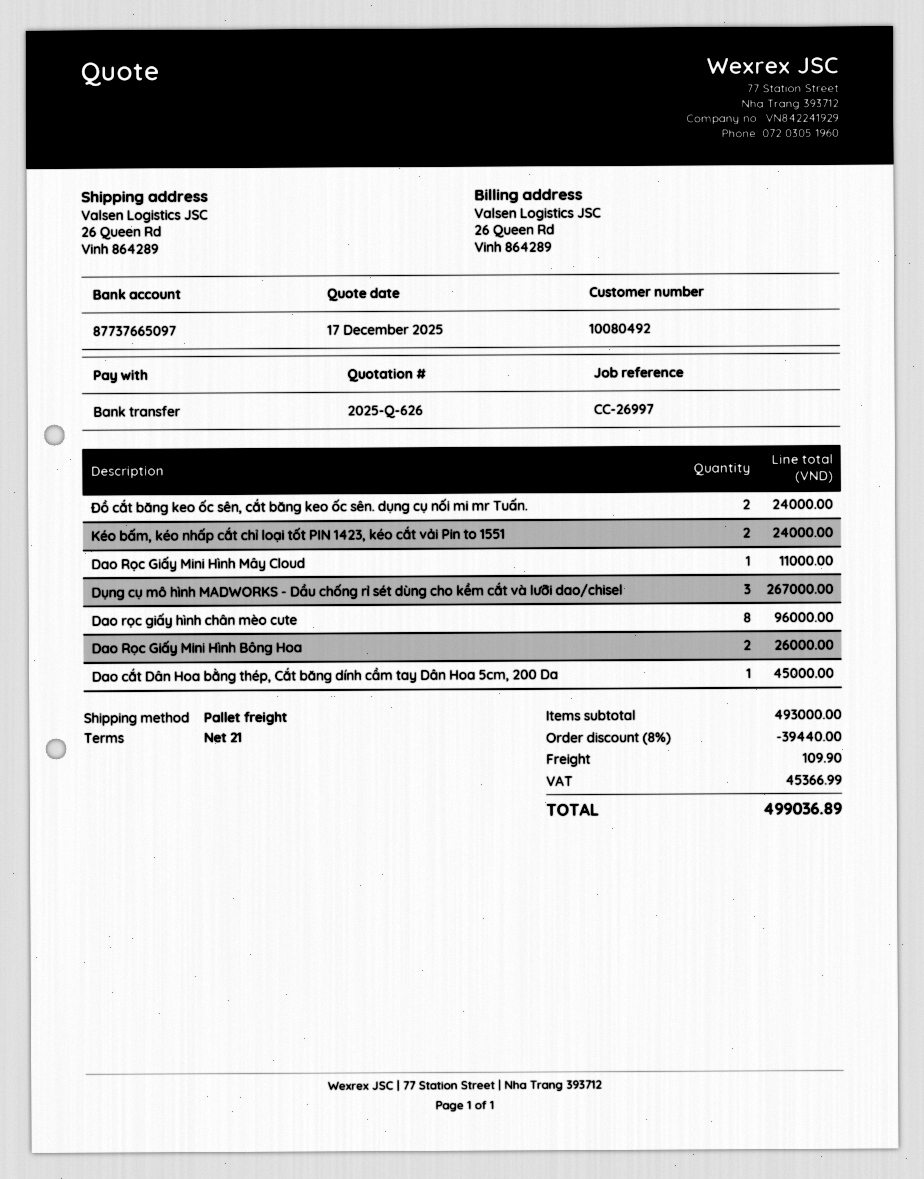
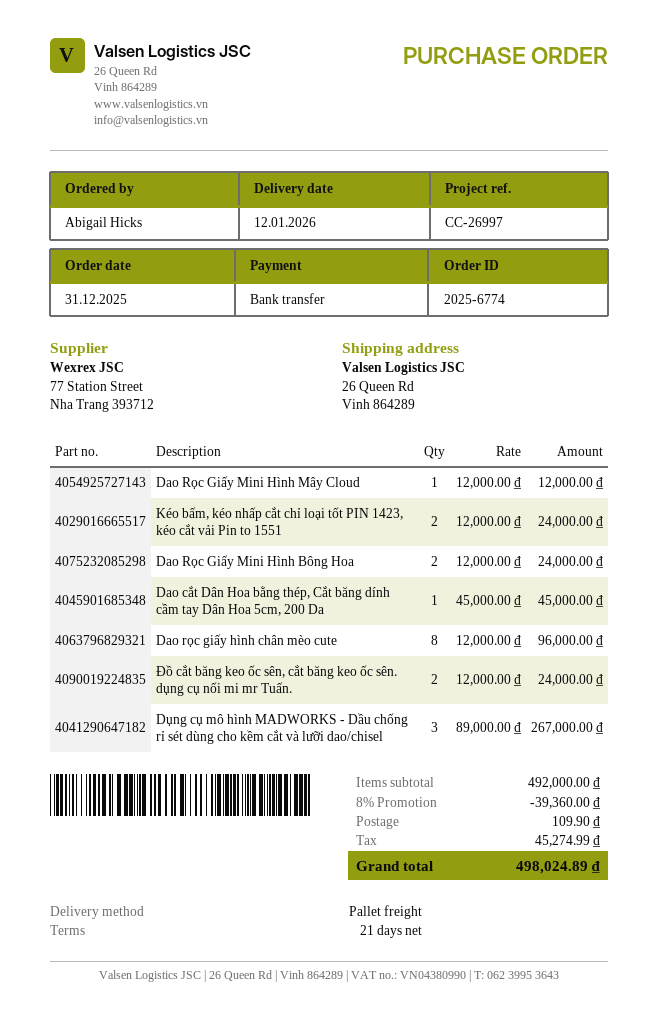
Dao Rọc Giấy Mini Hình Mây Cloud: 1 for 11000.00 -> 1 for 12000.00
Dao Rọc Giấy Mini Hình Bông Hoa: 2 for 26000.00 -> 2 for 24000.00
subtotal: 493000.00 -> 492000.00
discount: 8% = 39440.00 -> 8% = 39360.00
tax: 45366.99 -> 45274.99
total: 499036.89 -> 498024.89

